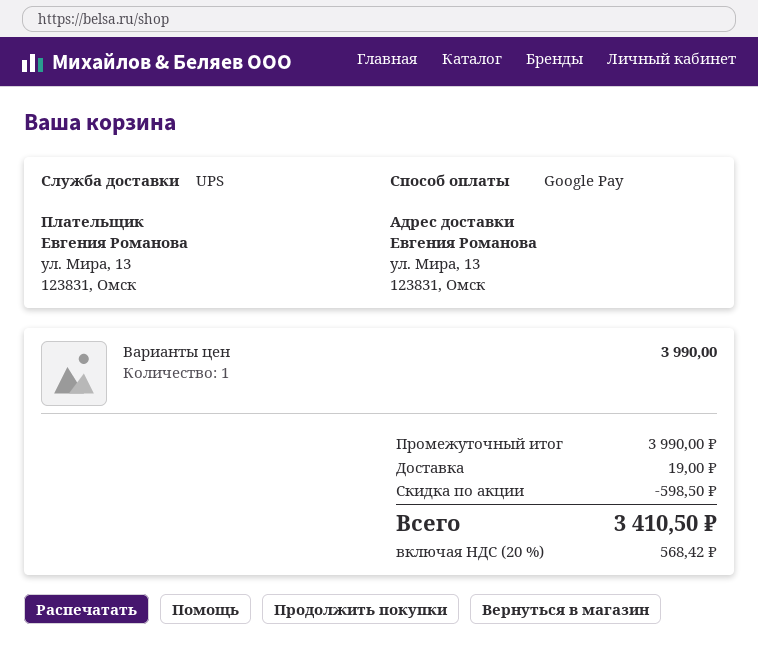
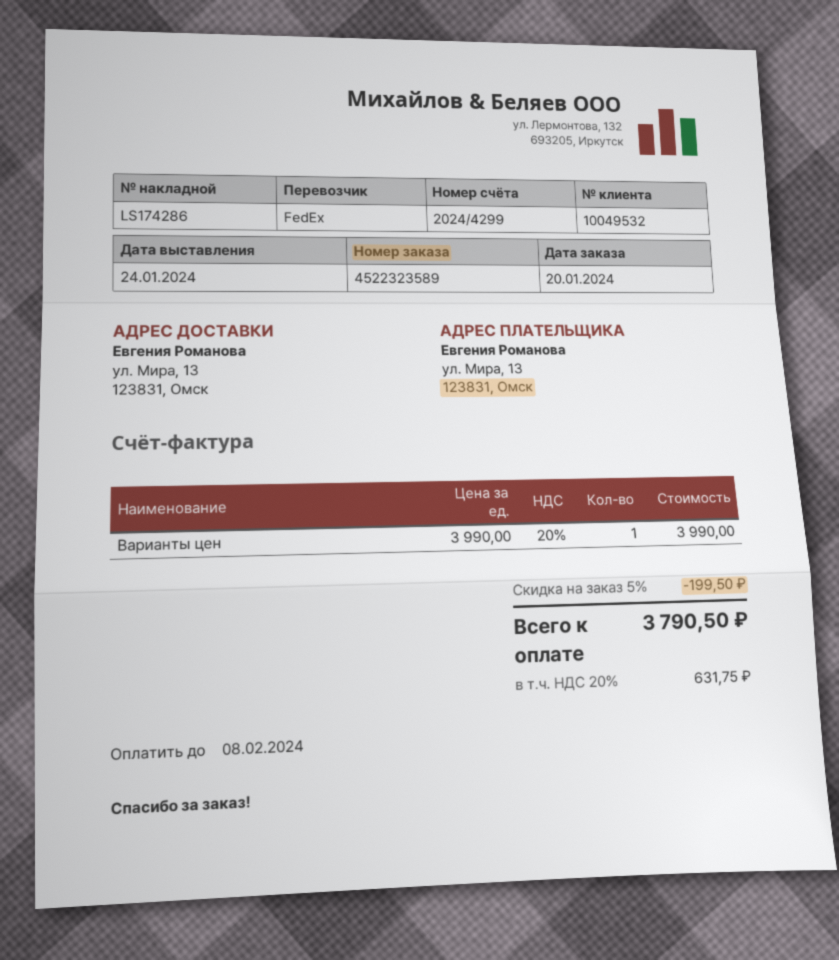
shipping method: UPS -> FedEx
discount: 598.50 -> 199.50
shipping: 19.00 -> none
tax: 20% = 568.42 -> 20% = 631.75
total: 3410.50 -> 3790.50

